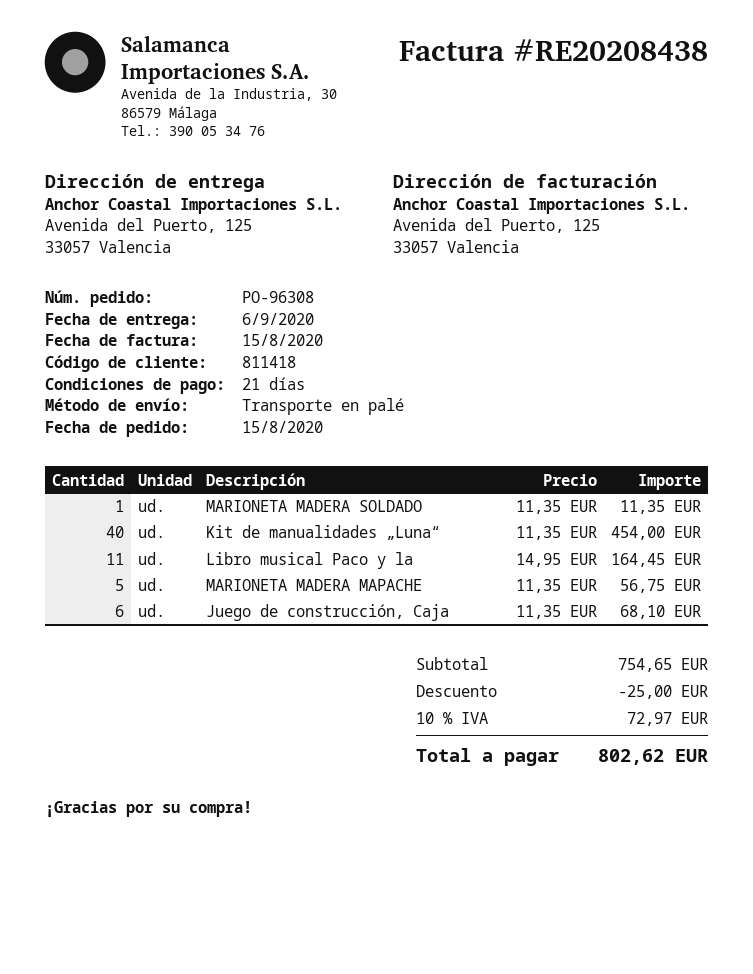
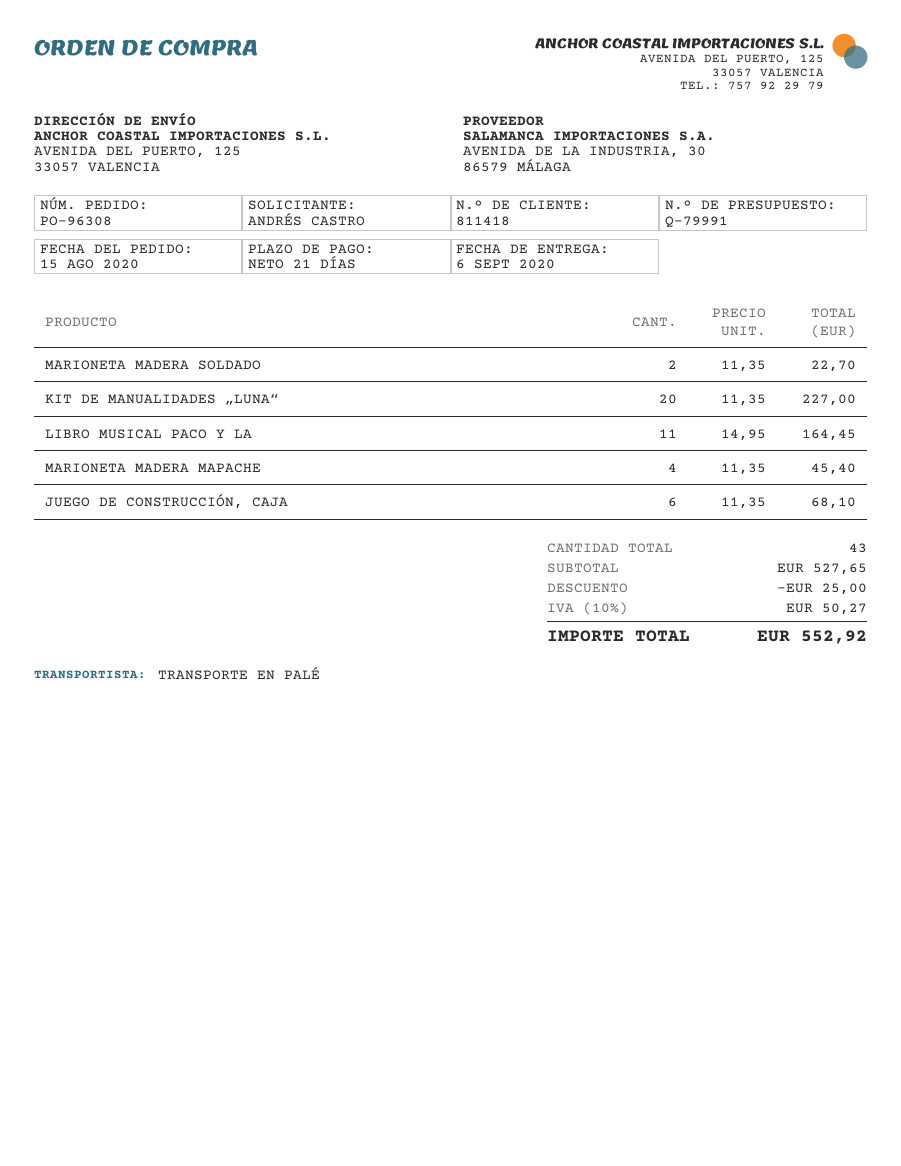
MARIONETA MADERA SOLDADO: 1 x 11.35 = 11.35 -> 2 x 11.35 = 22.70
Kit de manualidades „Luna“: 40 x 11.35 = 454.00 -> 20 x 11.35 = 227.00
MARIONETA MADERA MAPACHE: 5 x 11.35 = 56.75 -> 4 x 11.35 = 45.40
subtotal: 754.65 -> 527.65
tax: 10% = 72.97 -> 10% = 50.27
total: 802.62 -> 552.92

